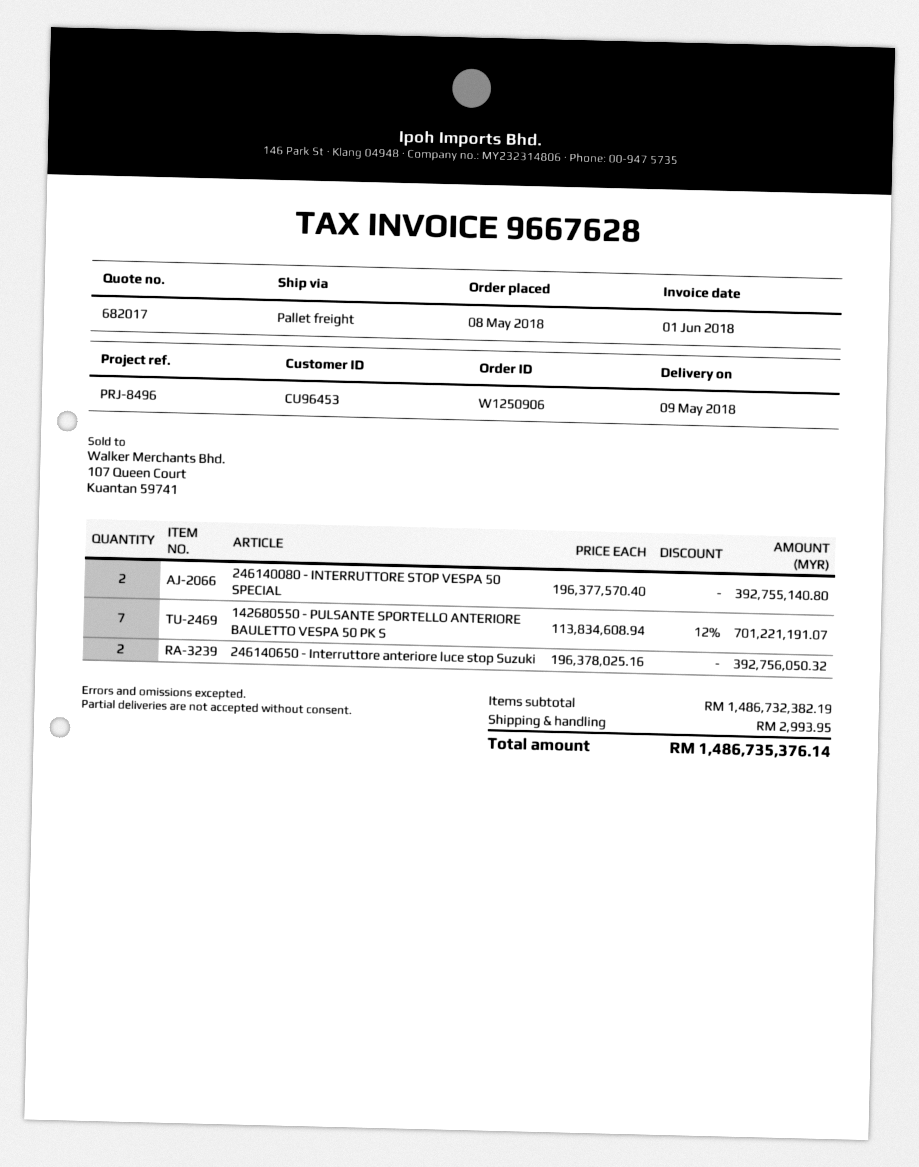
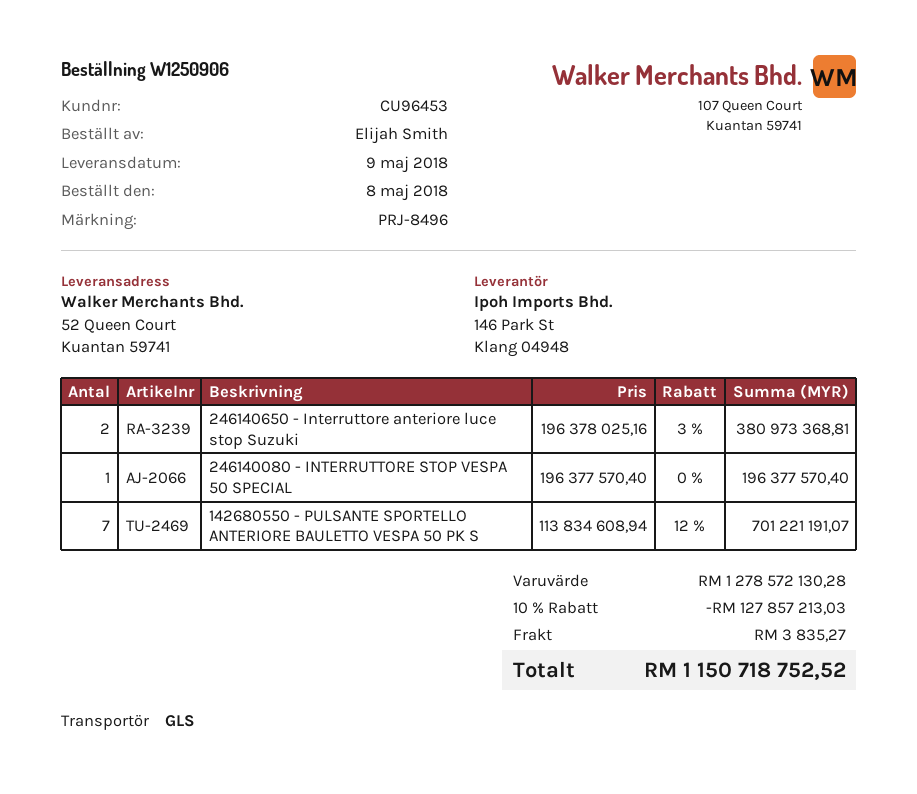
shipping method: pallet freight -> GLS
246140080 - INTERRUTTORE STOP VESPA 50 SPECIAL: 2 x 196377570.40 = 392755140.80 -> 1 x 196377570.40 = 196377570.40
246140650 - Interruttore anteriore luce stop Suzuki: 2 x 196378025.16 = 392756050.32 -> 2 x 196378025.16 - 3% = 380973368.81
subtotal: 1486732382.19 -> 1278572130.28
discount: none -> 10% = 127857213.03
shipping: 2993.95 -> 3835.27
total: 1486735376.14 -> 1150718752.52

